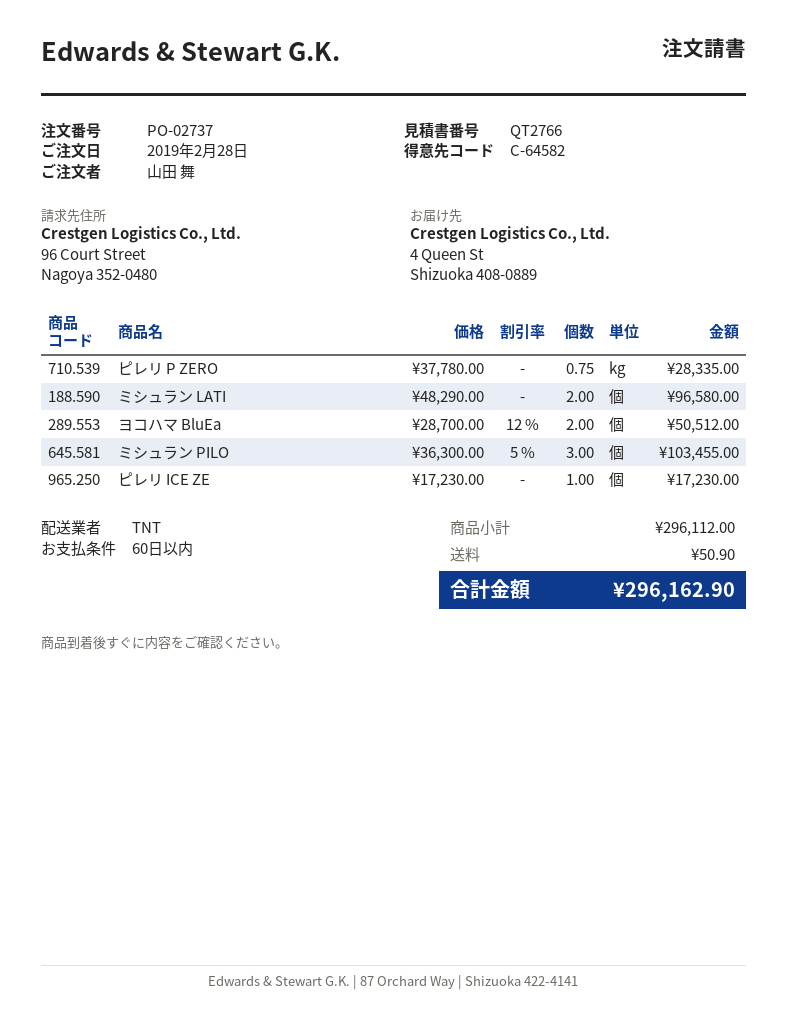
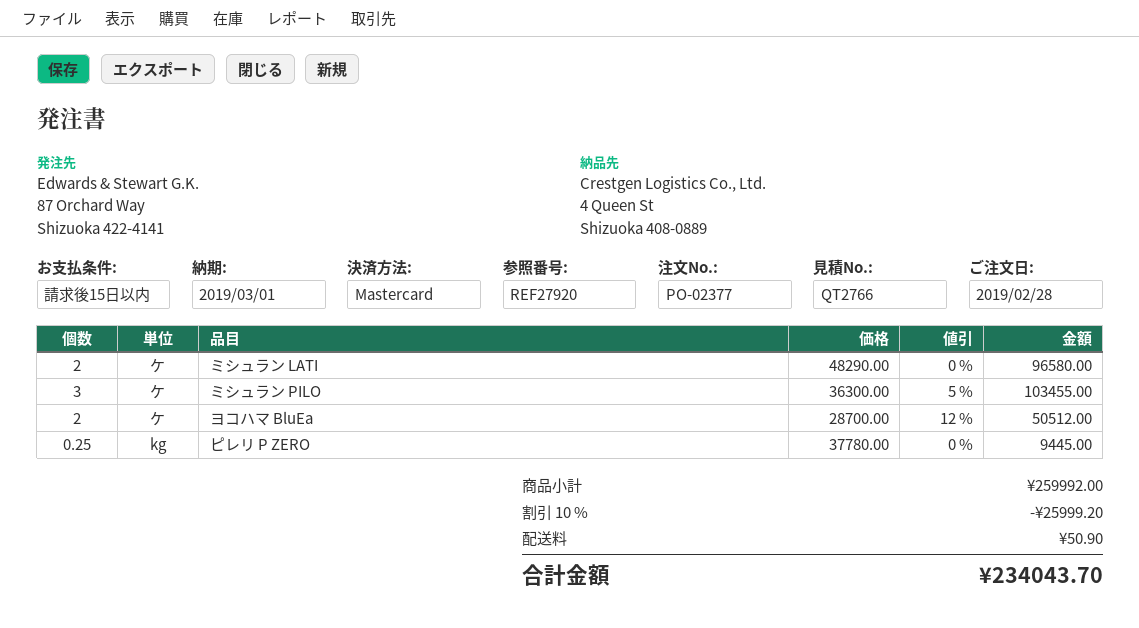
order number: PO-02737 -> PO-02377
payment terms: 60 days -> 15 days
ピレリ P ZERO: 0.75 x 37780.00 = 28335.00 -> 0.25 x 37780.00 = 9445.00
ピレリ ICE ZE: 1 x 17230.00 = 17230.00 -> none
subtotal: 296112.00 -> 259992.00
discount: none -> 10% = 25999.20
total: 296162.90 -> 234043.70

